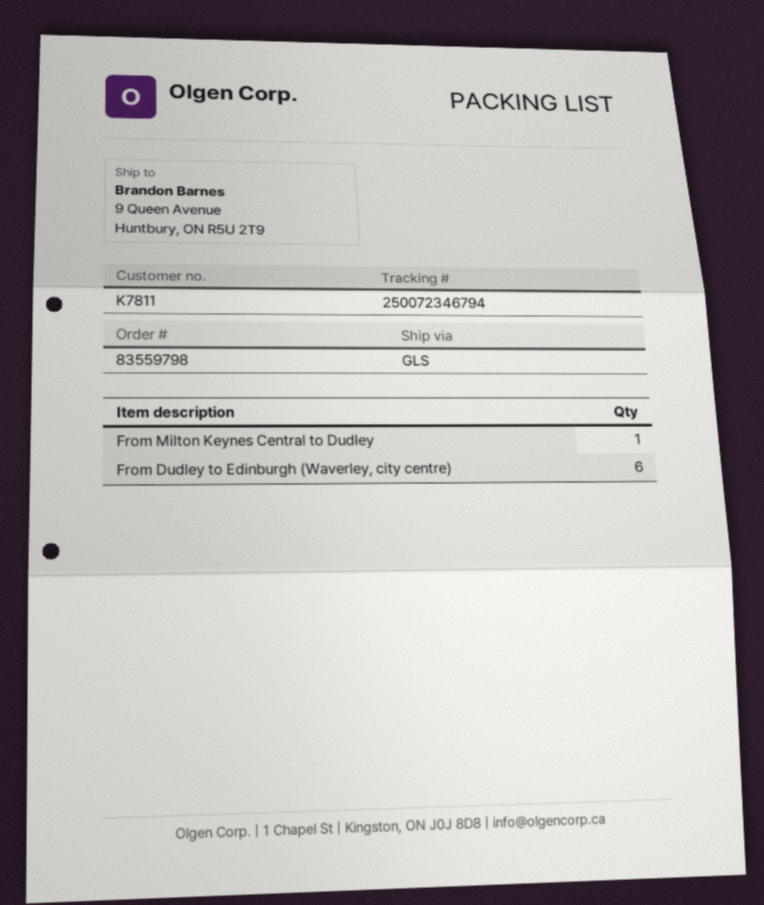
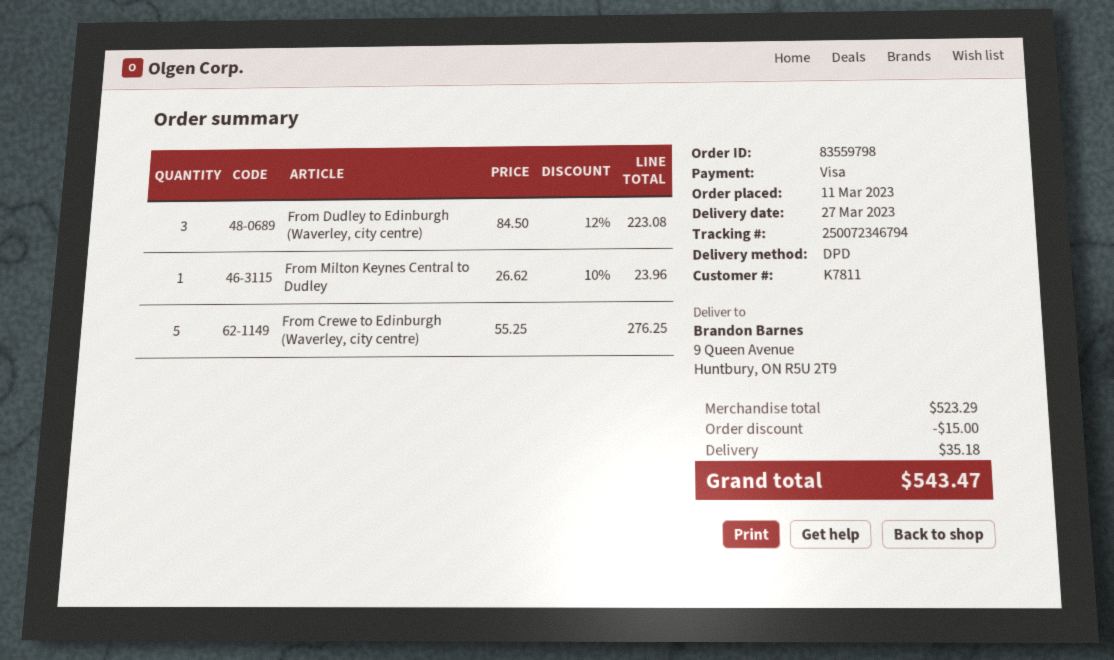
shipping method: GLS -> DPD
From Dudley to Edinburgh (Waverley, city centre): 6 -> 3
From Crewe to Edinburgh (Waverley, city centre): none -> 5

